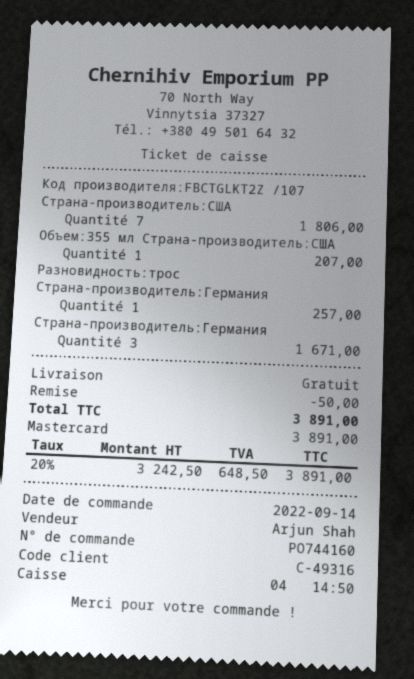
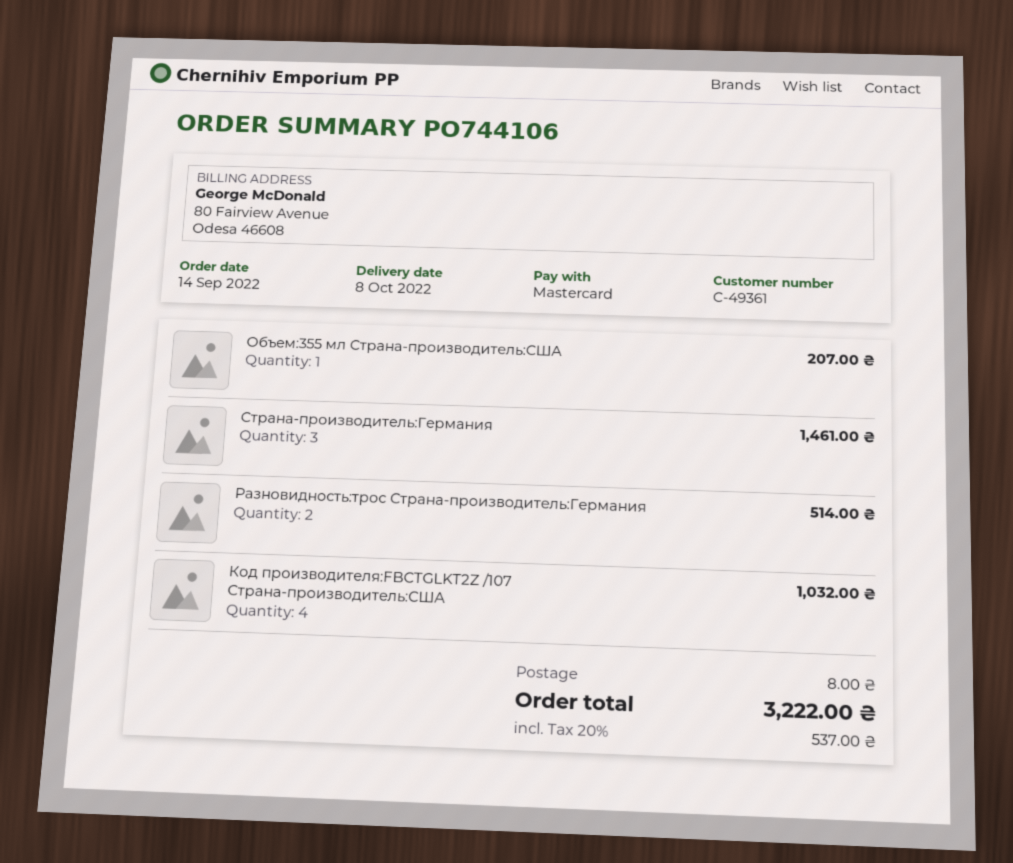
order number: PO744160 -> PO744106
customer number: C-49316 -> C-49361
Код производителя:FBCTGLKT2Z /107 Страна-производитель:США: 7 for 1806.00 -> 4 for 1032.00
Разновидность:трос Страна-производитель:Германия: 1 for 257.00 -> 2 for 514.00
Страна-производитель:Германия: 3 for 1671.00 -> 3 for 1461.00
discount: 50.00 -> none
shipping: 0.00 -> 8.00
tax: 20% = 648.50 -> 20% = 537.00
total: 3891.00 -> 3222.00

